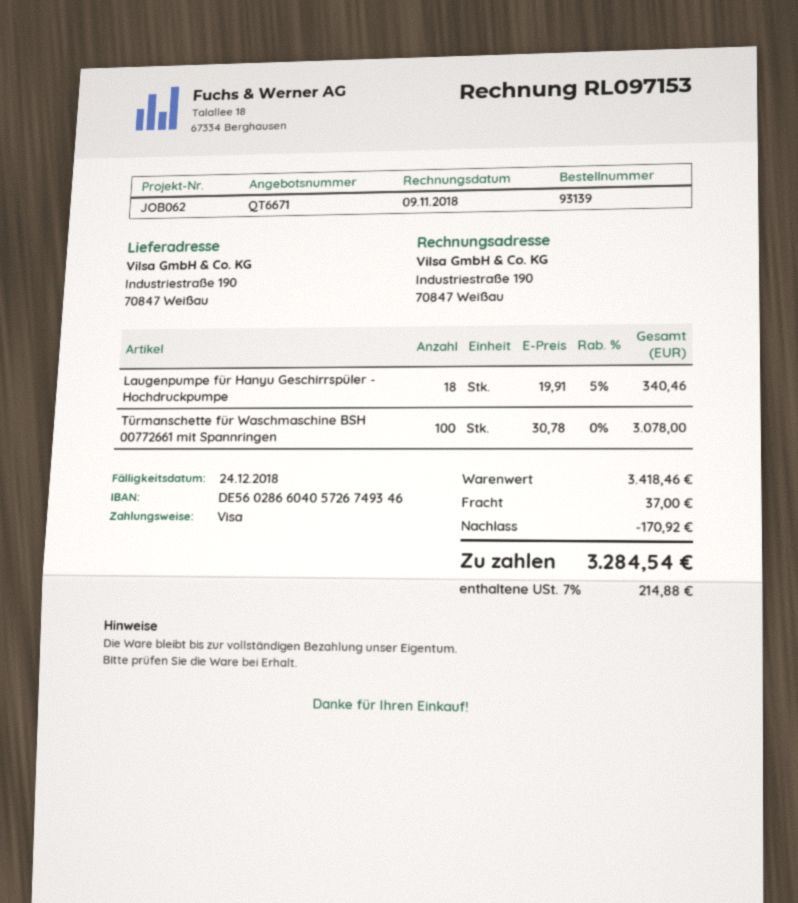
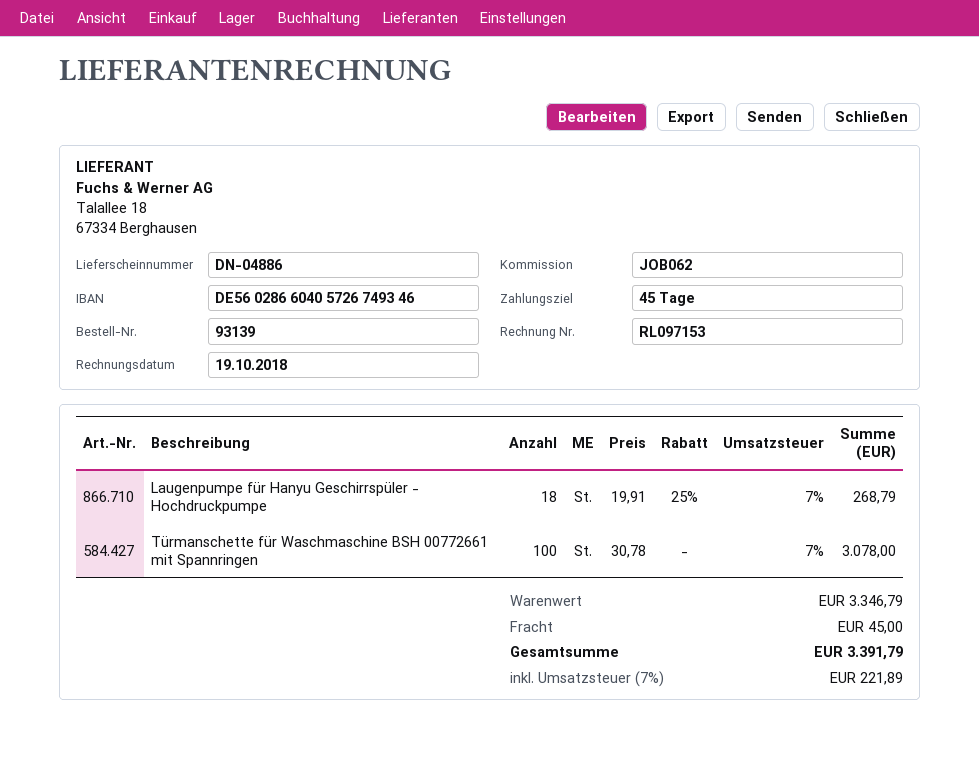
invoice date: 2018-11-09 -> 2018-10-19
Laugenpumpe für Hanyu Geschirrspüler - Hochdruckpumpe: 18 x 19.91 - 5% = 340.46 -> 18 x 19.91 - 25% = 268.79
subtotal: 3418.46 -> 3346.79
discount: 170.92 -> none
shipping: 37.00 -> 45.00
tax: 7% = 214.88 -> 7% = 221.89
total: 3284.54 -> 3391.79

